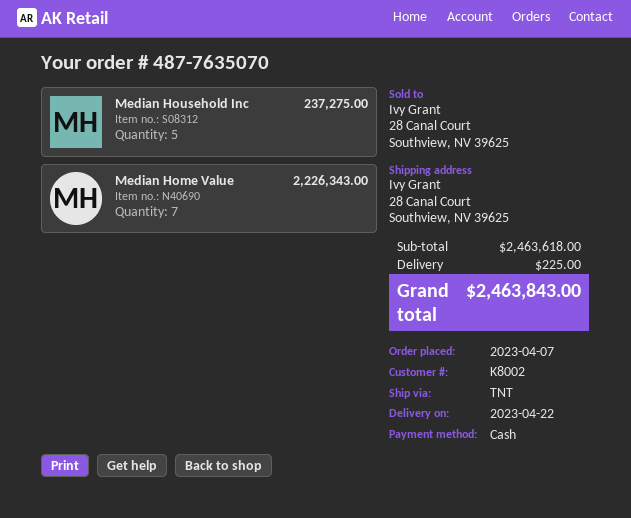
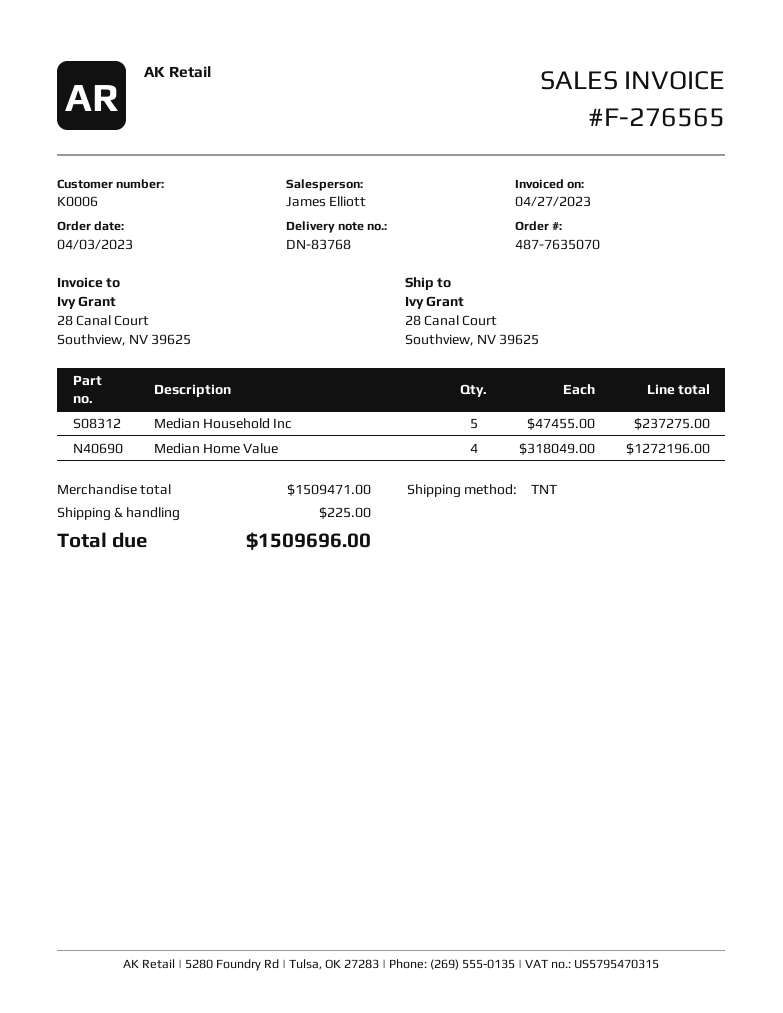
order date: 2023-04-07 -> 2023-04-03
customer number: K8002 -> K0006
Median Home Value: 7 for 2226343.00 -> 4 for 1272196.00
subtotal: 2463618.00 -> 1509471.00
total: 2463843.00 -> 1509696.00

